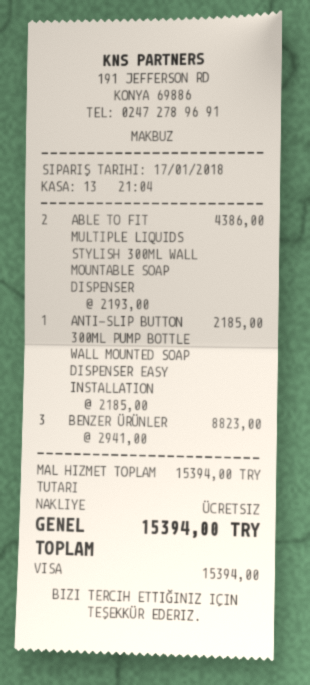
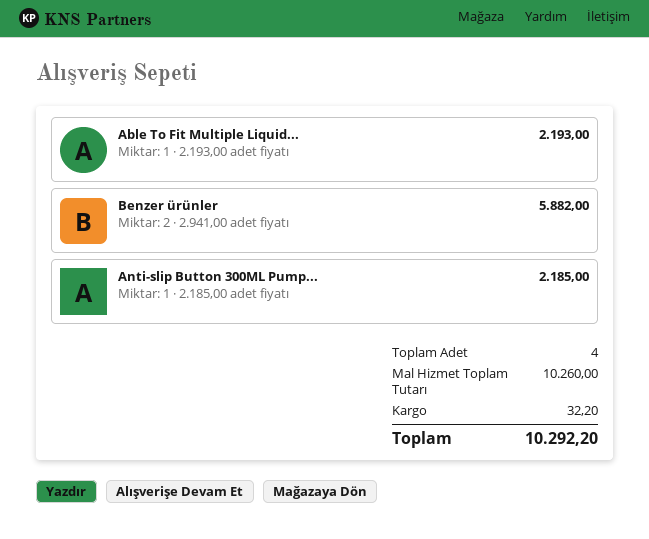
ABLE TO FIT MULTIPLE LIQUIDS STYLISH 300ML WALL MOUNTABLE SOAP DISPENSER: 2 x 2193.00 = 4386.00 -> 1 x 2193.00 = 2193.00
BENZER ÜRÜNLER: 3 x 2941.00 = 8823.00 -> 2 x 2941.00 = 5882.00
subtotal: 15394.00 -> 10260.00
shipping: 0.00 -> 32.20
total: 15394.00 -> 10292.20

